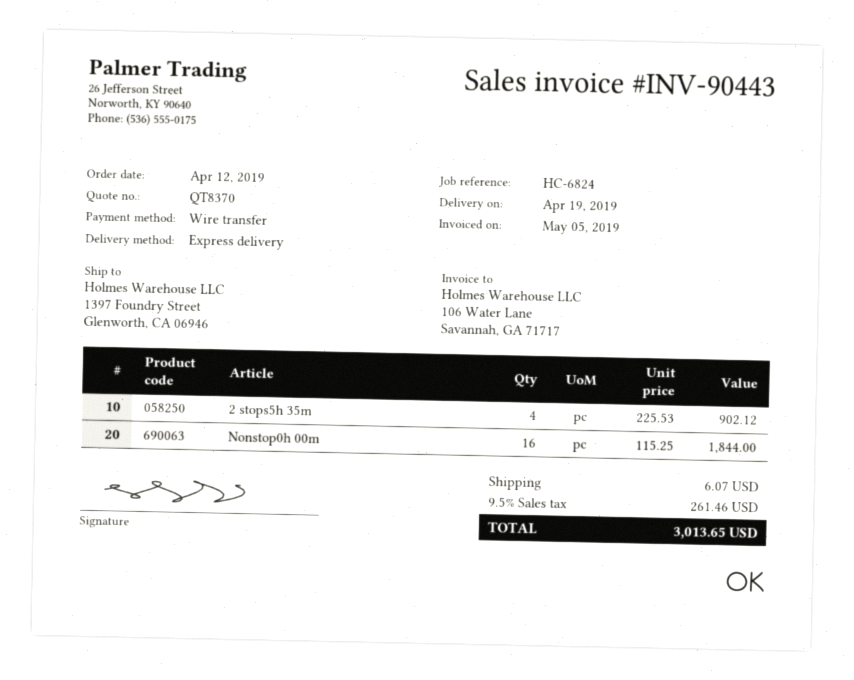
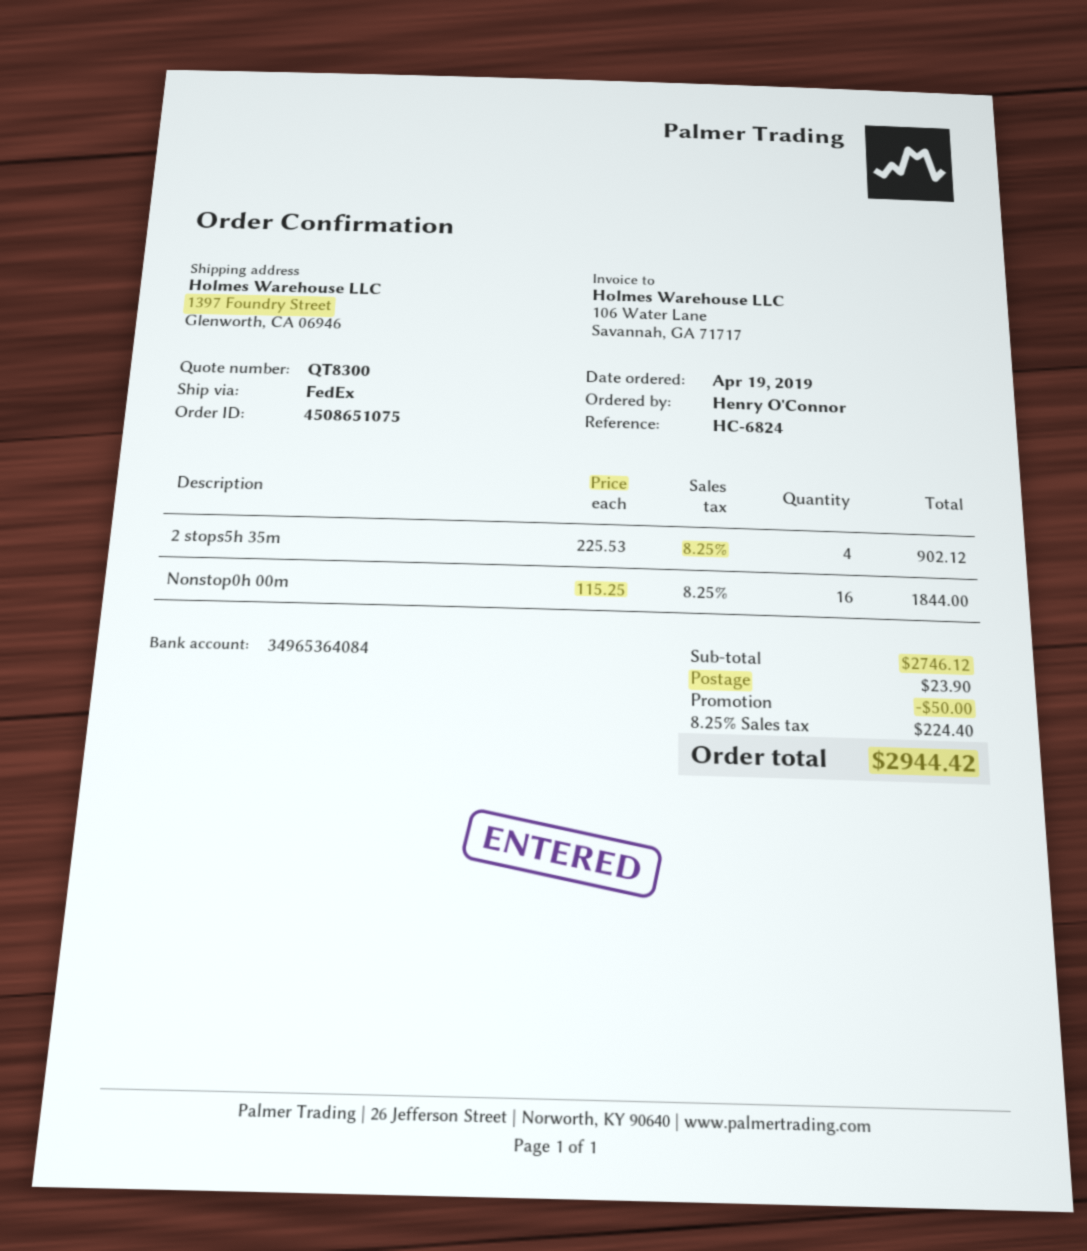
quote number: QT8370 -> QT8300
order date: 2019-04-12 -> 2019-04-19
shipping method: express -> FedEx
discount: none -> 50.00
shipping: 6.07 -> 23.90
tax: 9.5% = 261.46 -> 8.25% = 224.40
total: 3013.65 -> 2944.42

